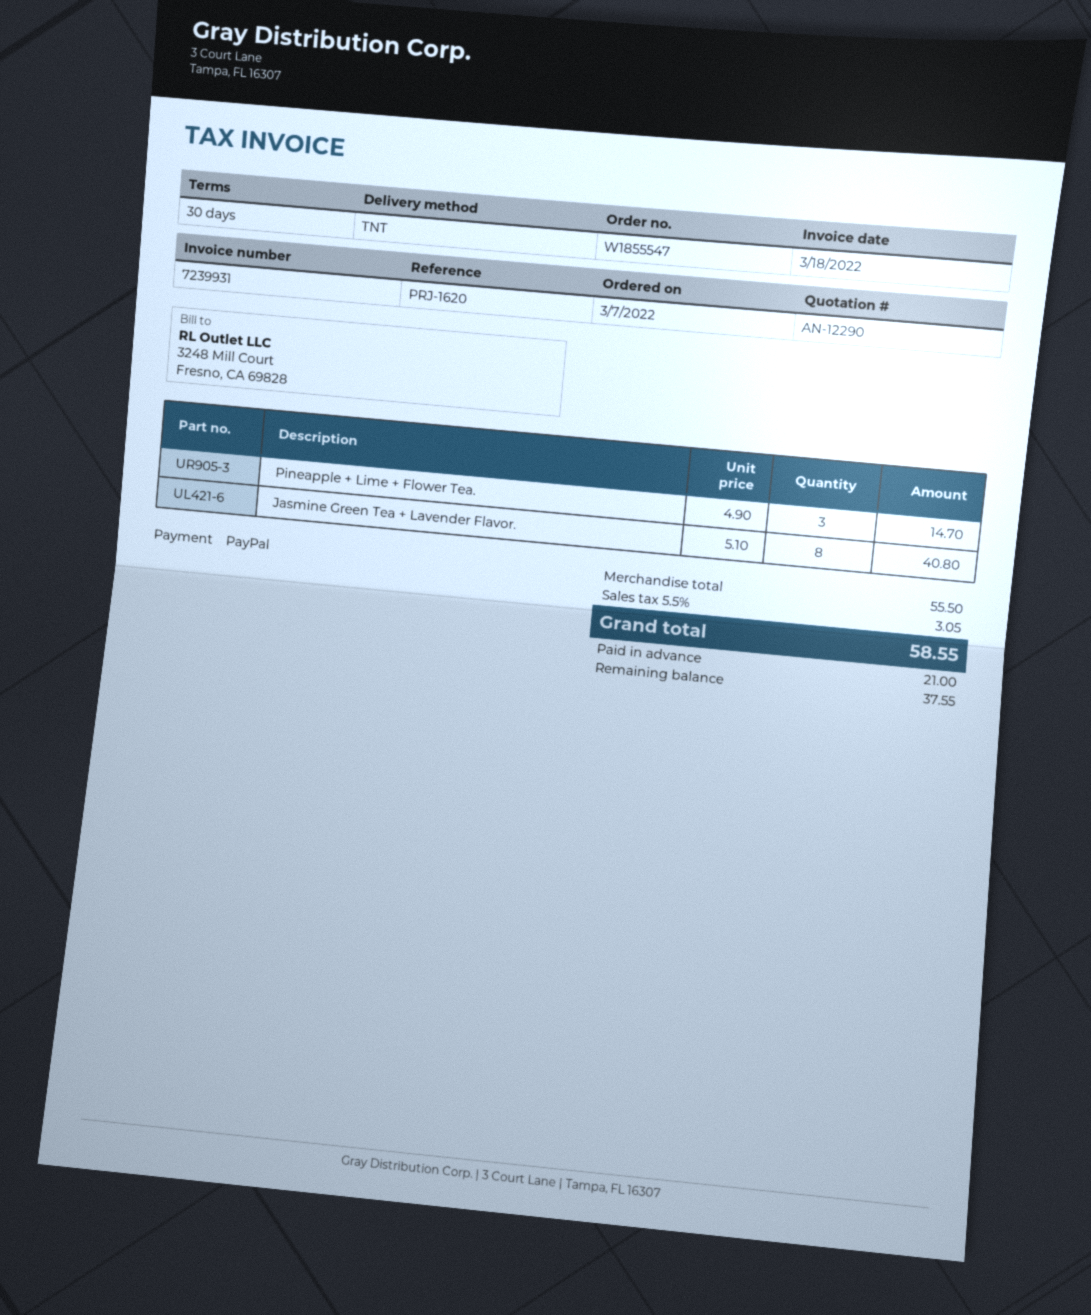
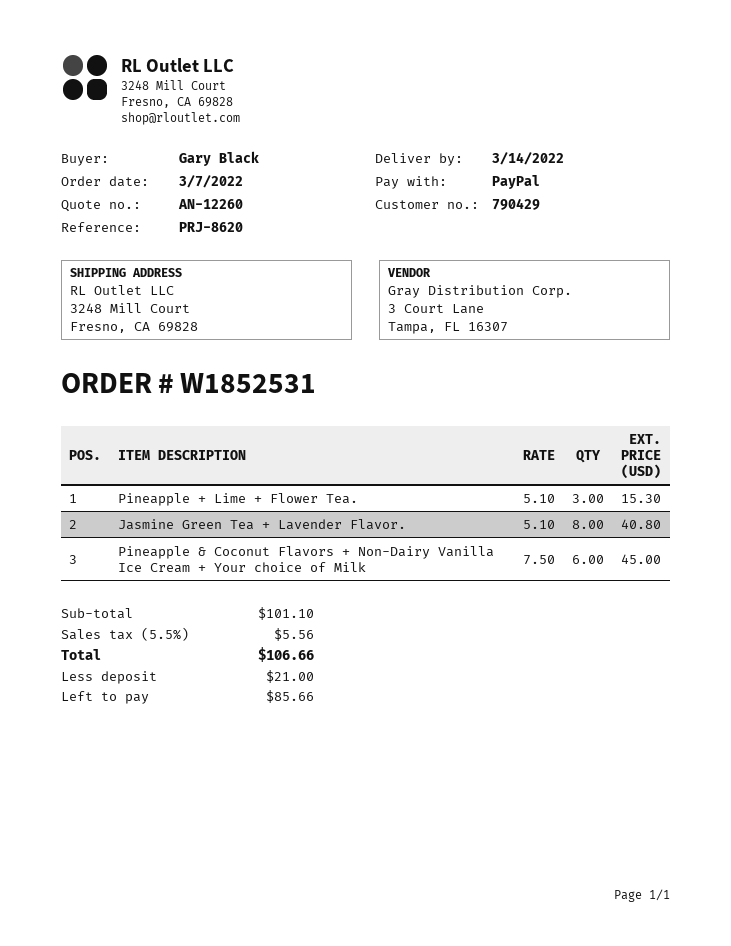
quote number: AN-12290 -> AN-12260
order number: W1855547 -> W1852531
reference: PRJ-1620 -> PRJ-8620
Pineapple + Lime + Flower Tea.: 3 x 4.90 = 14.70 -> 3 x 5.10 = 15.30
Pineapple & Coconut Flavors + Non-Dairy Vanilla Ice Cream + Your choice of Milk: none -> 6 x 7.50 = 45.00
subtotal: 55.50 -> 101.10
tax: 5.5% = 3.05 -> 5.5% = 5.56
total: 58.55 -> 106.66
balance: 37.55 -> 85.66

